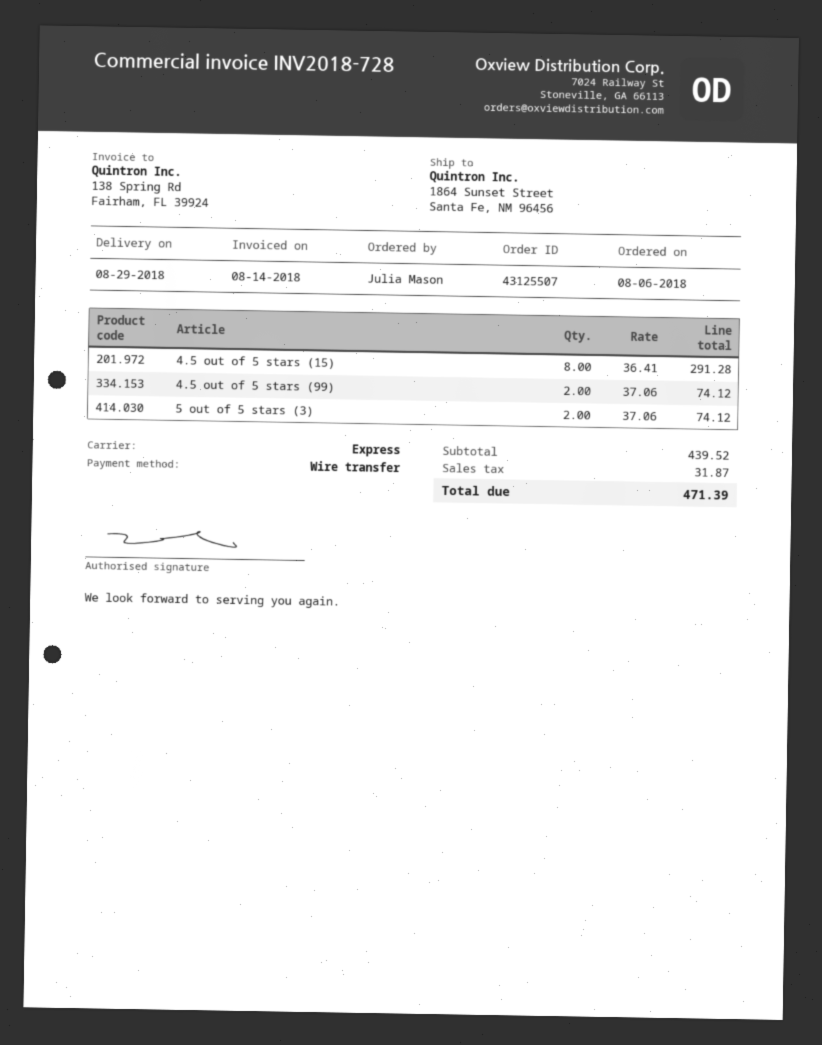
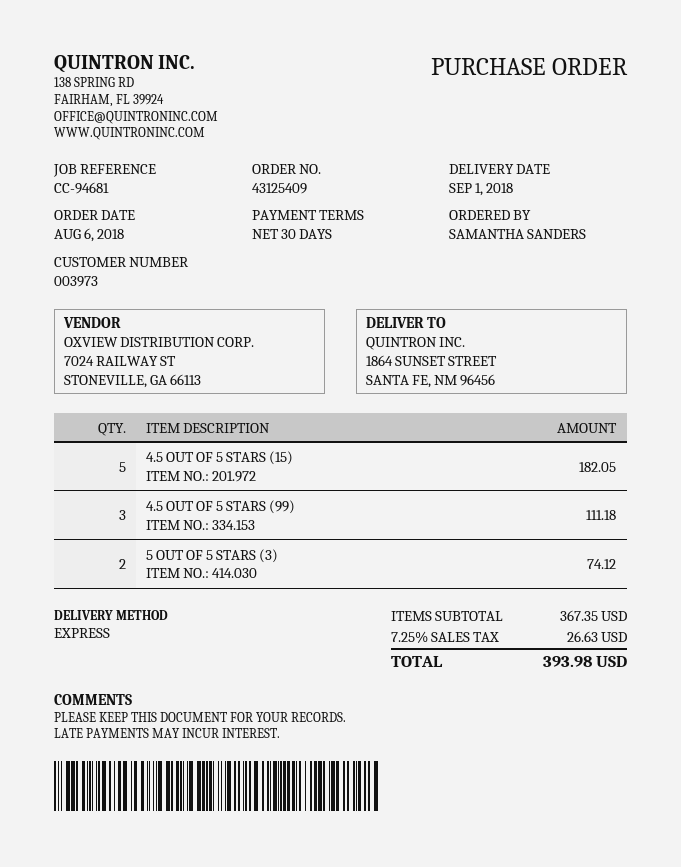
order number: 43125507 -> 43125409
delivery date: 2018-08-29 -> 2018-09-01
ordered by: Julia Mason -> SAMANTHA SANDERS
4.5 out of 5 stars (15): 8 for 291.28 -> 5 for 182.05
4.5 out of 5 stars (99): 2 for 74.12 -> 3 for 111.18
subtotal: 439.52 -> 367.35
tax: 31.87 -> 26.63
total: 471.39 -> 393.98

